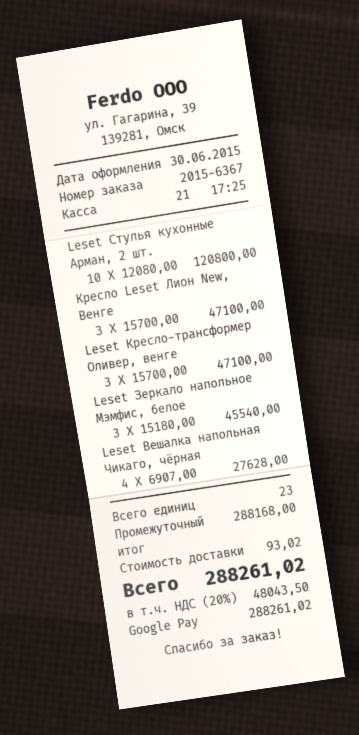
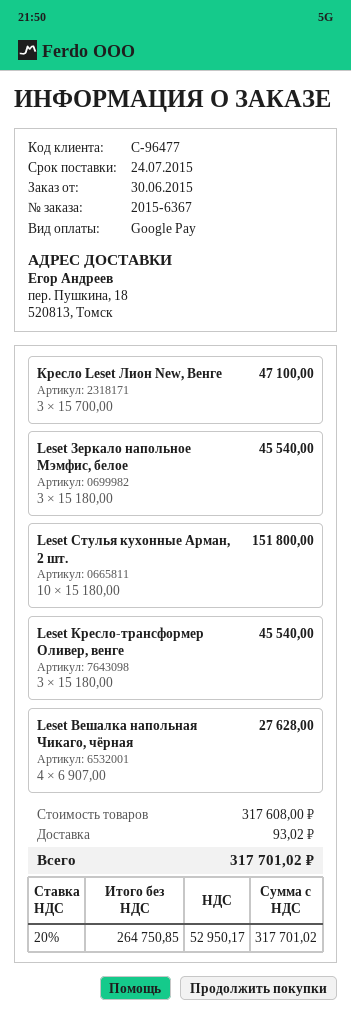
Leset Стулья кухонные Арман, 2 шт.: 10 x 12080.00 = 120800.00 -> 10 x 15180.00 = 151800.00
Leset Кресло-трансформер Оливер, венге: 3 x 15700.00 = 47100.00 -> 3 x 15180.00 = 45540.00
subtotal: 288168.00 -> 317608.00
tax: 20% = 48043.50 -> 20% = 52950.17
total: 288261.02 -> 317701.02

